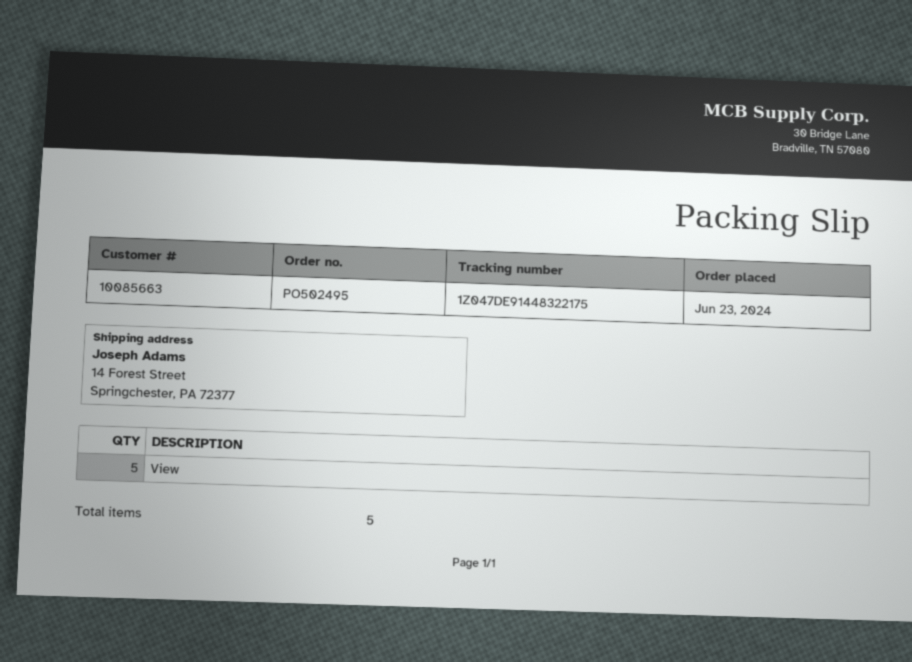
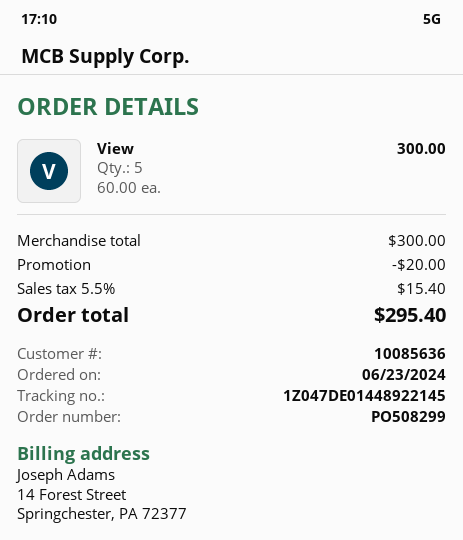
order number: PO502495 -> PO508299
customer number: 10085663 -> 10085636
tracking number: 1Z047DE91448322175 -> 1Z047DE01448922145

